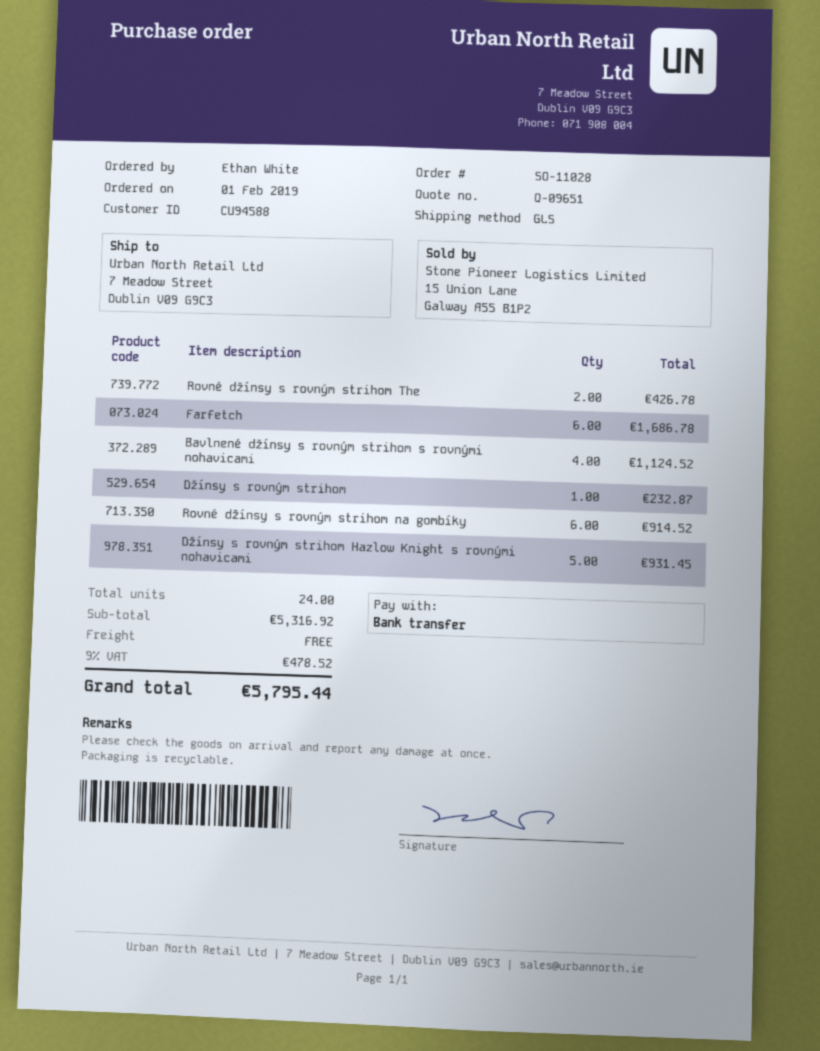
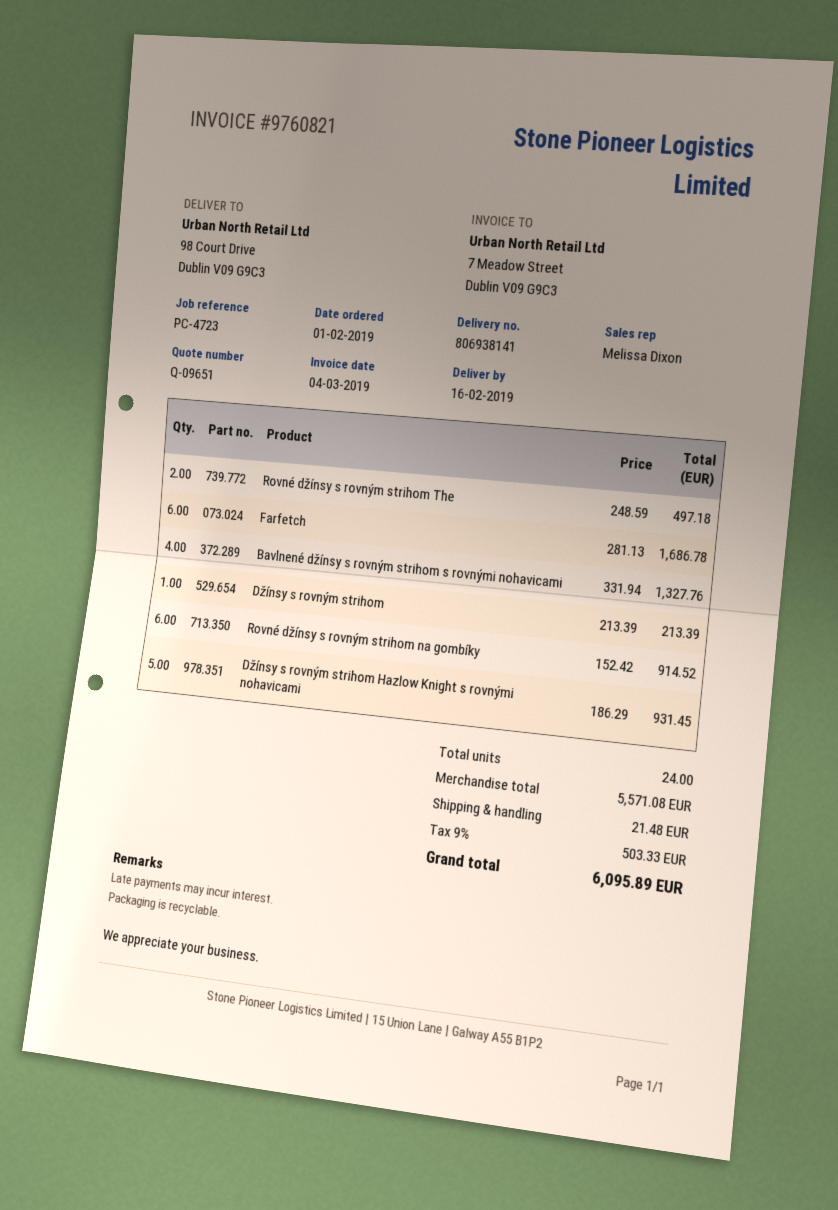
ship to: 7 Meadow Street, Dublin V09 G9C3 -> 98 Court Drive, Dublin V09 G9C3
Rovné džínsy s rovným strihom The: 2 for 426.78 -> 2 for 497.18
Bavlnené džínsy s rovným strihom s rovnými nohavicami: 4 for 1124.52 -> 4 for 1327.76
Džínsy s rovným strihom: 1 for 232.87 -> 1 for 213.39
subtotal: 5316.92 -> 5571.08
shipping: 0.00 -> 21.48
tax: 9% = 478.52 -> 9% = 503.33
total: 5795.44 -> 6095.89

